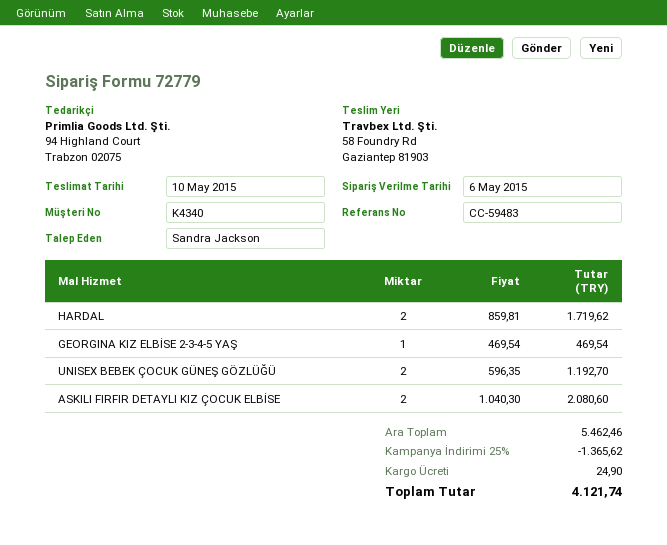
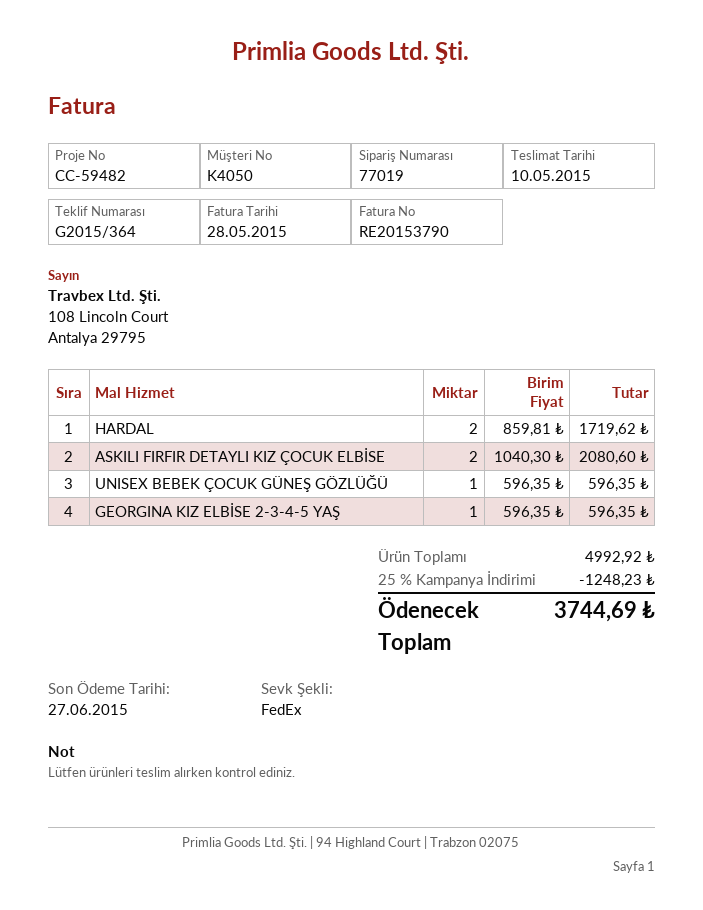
order number: 72779 -> 77019
customer number: K4340 -> K4050
reference: CC-59483 -> CC-59482
GEORGINA KIZ ELBİSE 2-3-4-5 YAŞ: 1 x 469.54 = 469.54 -> 1 x 596.35 = 596.35
UNISEX BEBEK ÇOCUK GÜNEŞ GÖZLÜĞÜ: 2 x 596.35 = 1192.70 -> 1 x 596.35 = 596.35
subtotal: 5462.46 -> 4992.92
discount: 25% = 1365.62 -> 25% = 1248.23
shipping: 24.90 -> none
total: 4121.74 -> 3744.69

